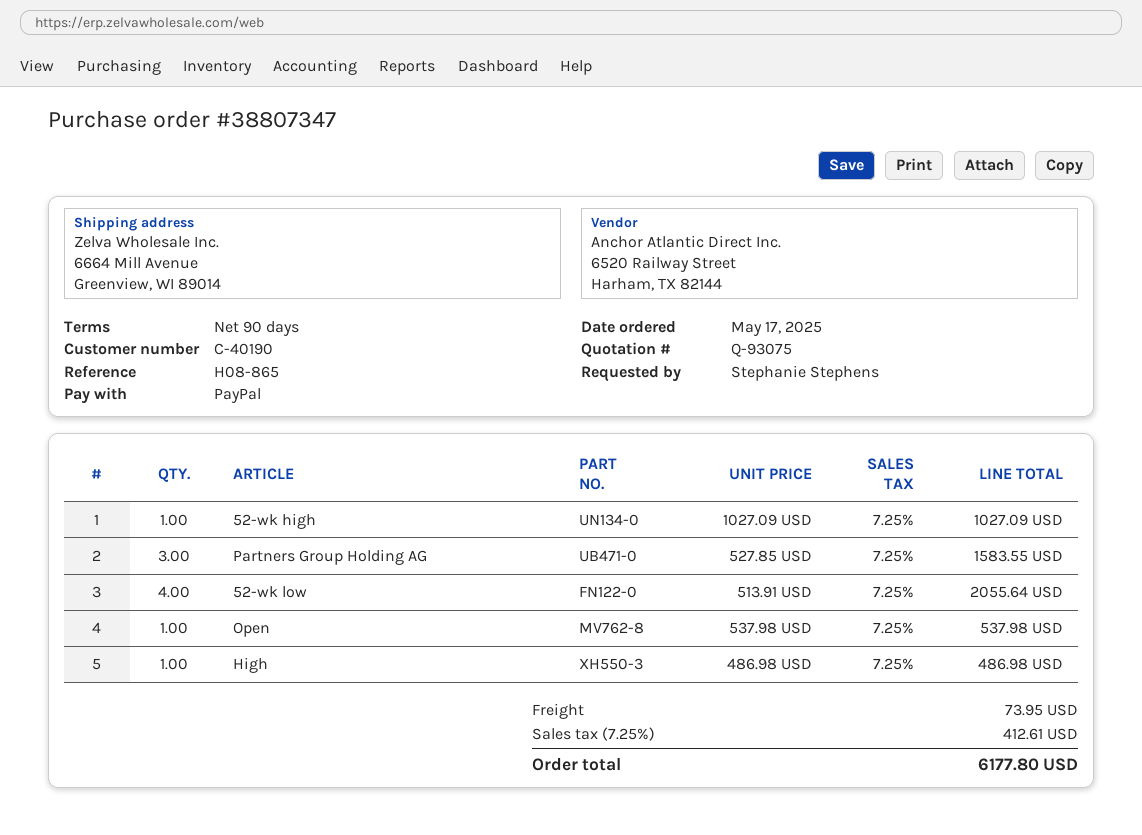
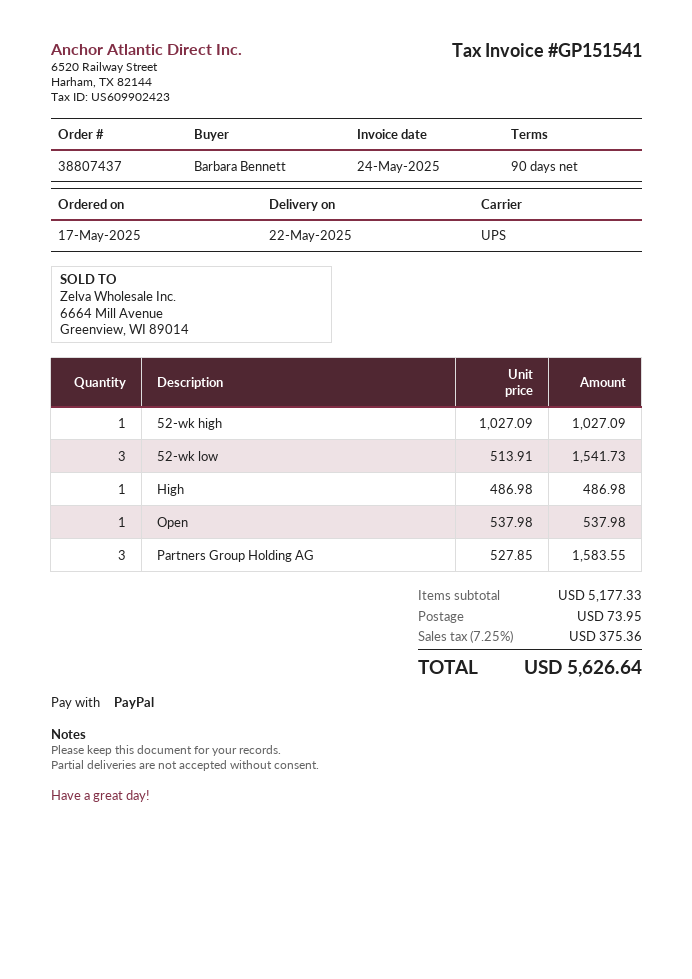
order number: 38807347 -> 38807437
ordered by: Stephanie Stephens -> Barbara Bennett
52-wk low: 4 x 513.91 = 2055.64 -> 3 x 513.91 = 1541.73
tax: 7.25% = 412.61 -> 7.25% = 375.36
total: 6177.80 -> 5626.64

